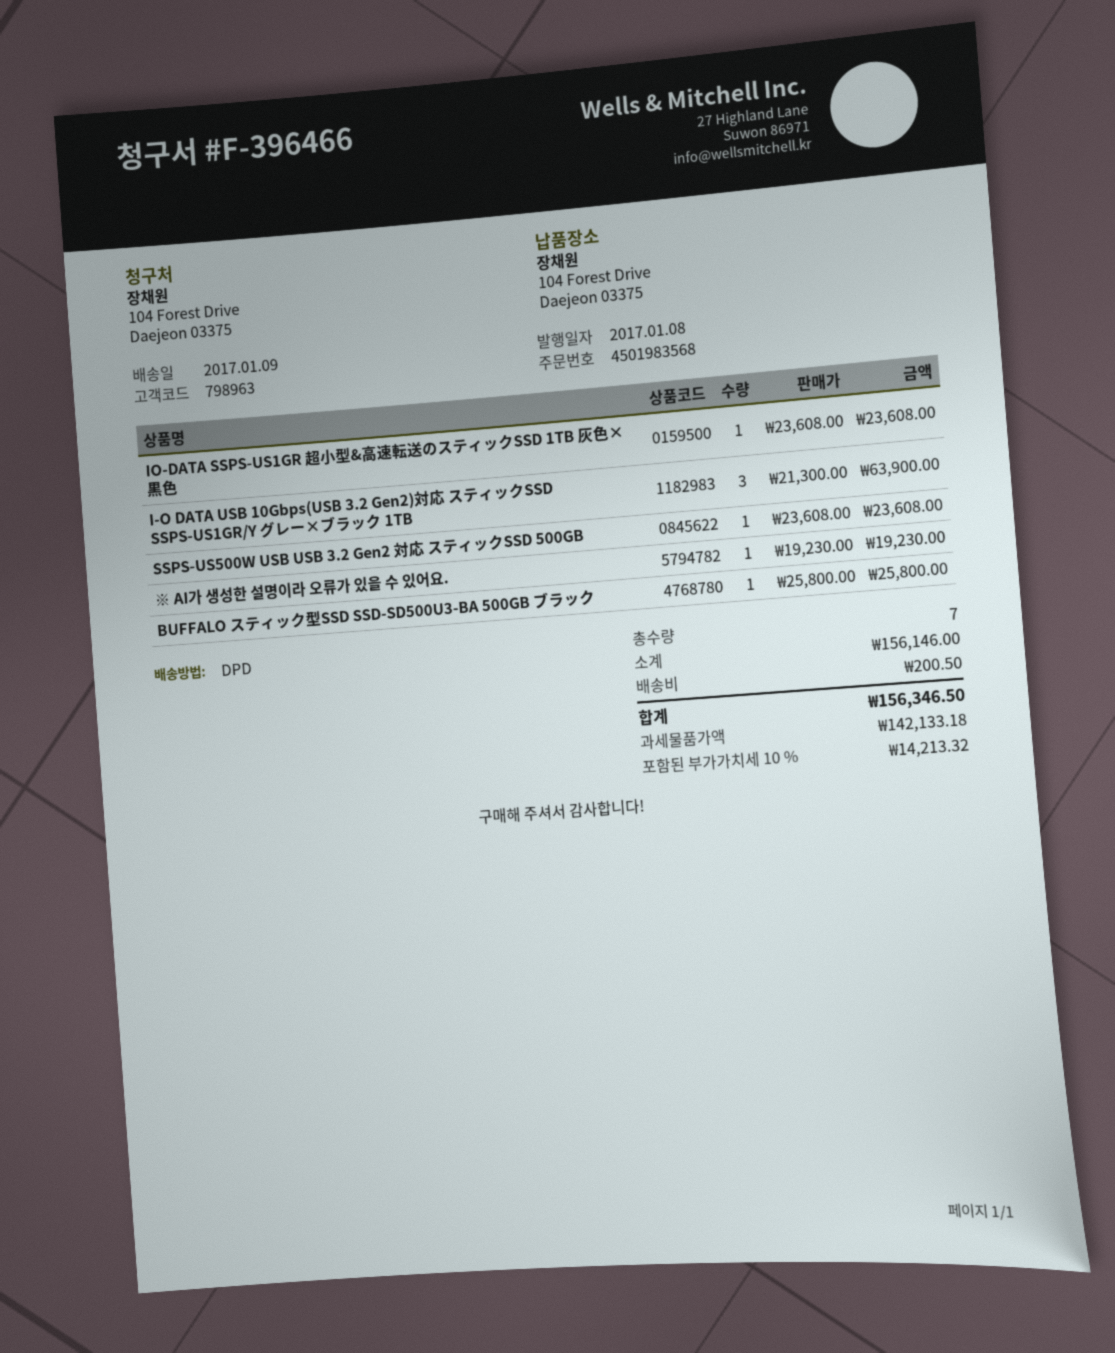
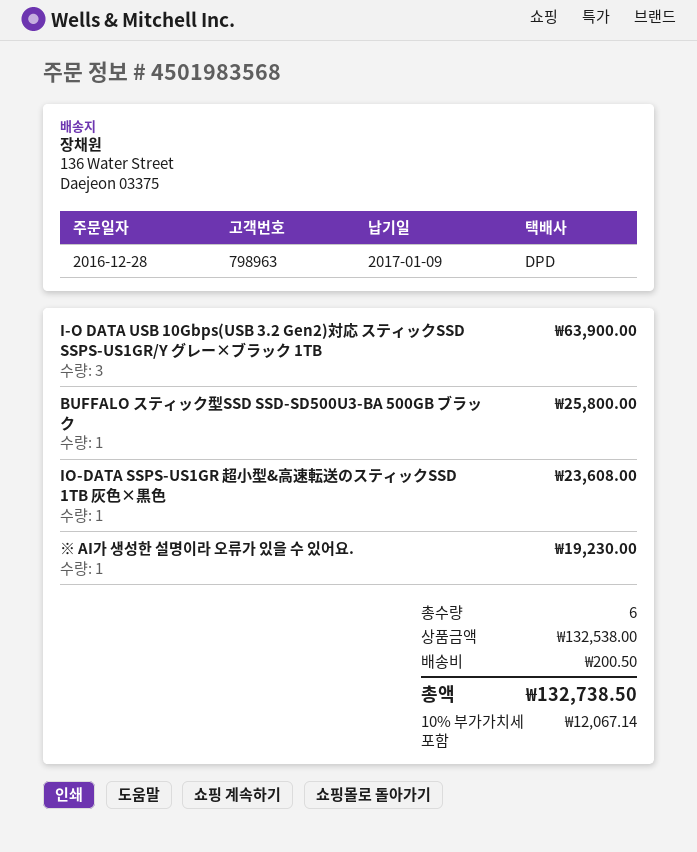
ship to: 104 Forest Drive, Daejeon 03375 -> 136 Water Street, Daejeon 03375
SSPS-US500W USB USB 3.2 Gen2 対応 スティックSSD 500GB: 1 for 23608.00 -> none
total quantity: 7 -> 6
subtotal: 156146.00 -> 132538.00
tax: 10% = 14213.32 -> 10% = 12067.14
total: 156346.50 -> 132738.50

